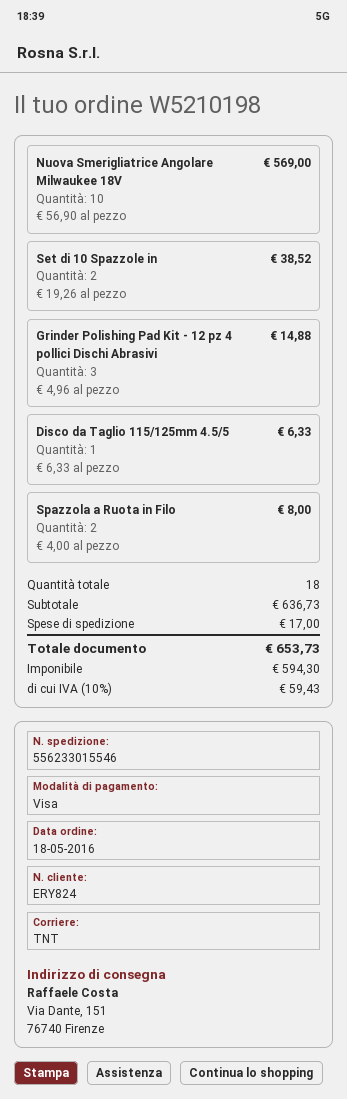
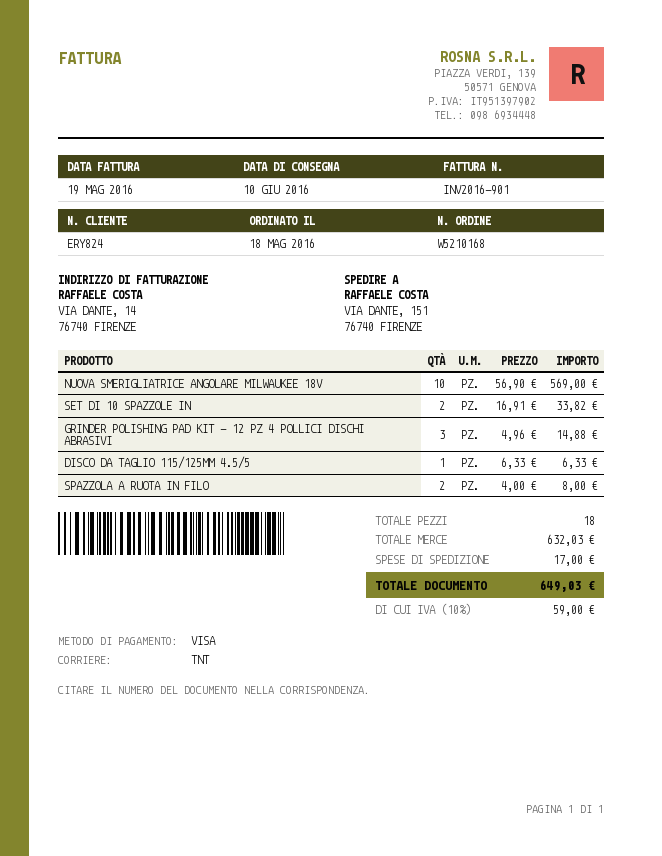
order number: W5210198 -> W5210168
Set di 10 Spazzole in: 2 x 19.26 = 38.52 -> 2 x 16.91 = 33.82
subtotal: 636.73 -> 632.03
tax: 10% = 59.43 -> 10% = 59.00
total: 653.73 -> 649.03

